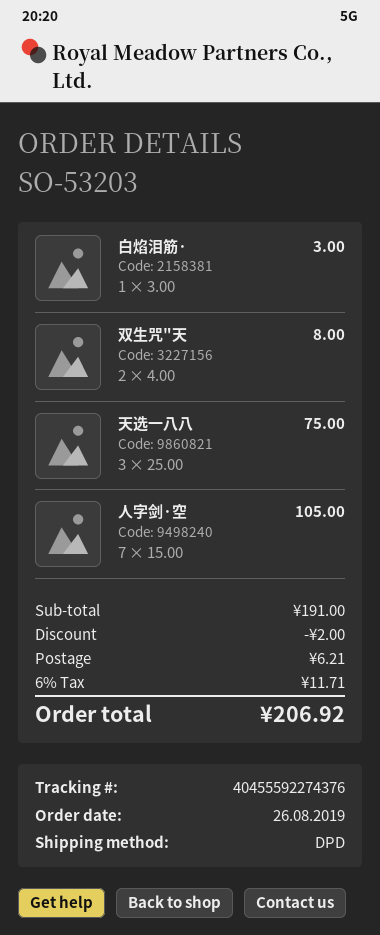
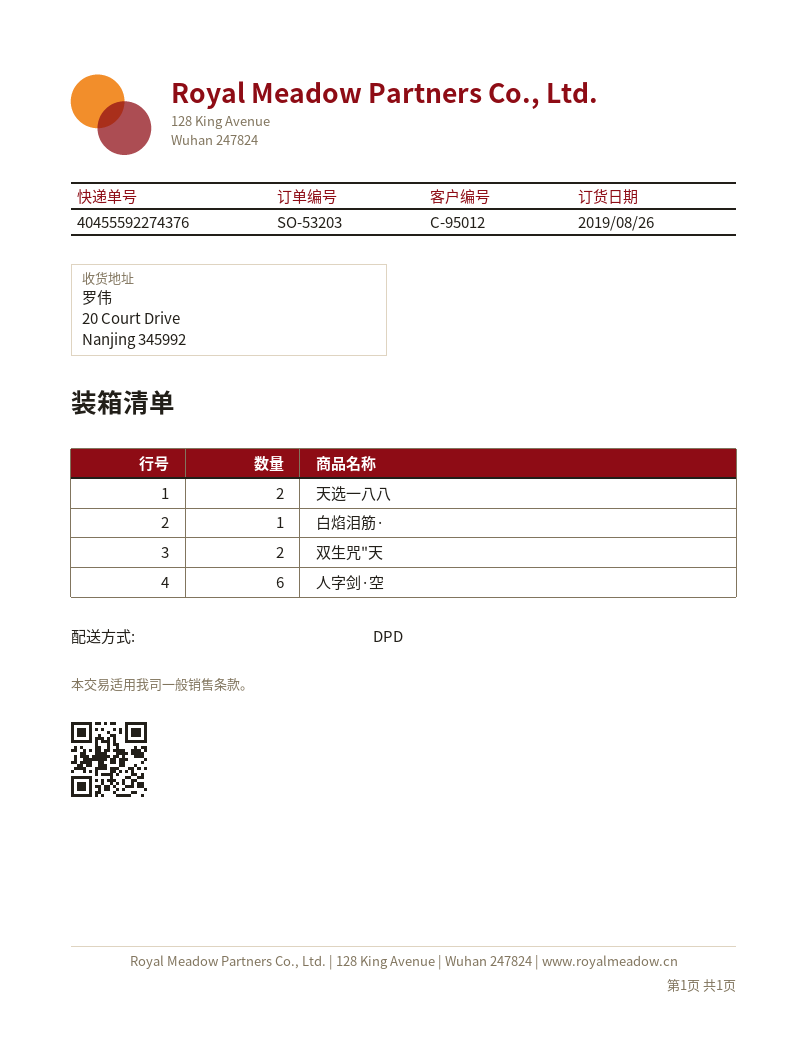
天选一八八: 3 -> 2
人字剑·空: 7 -> 6

